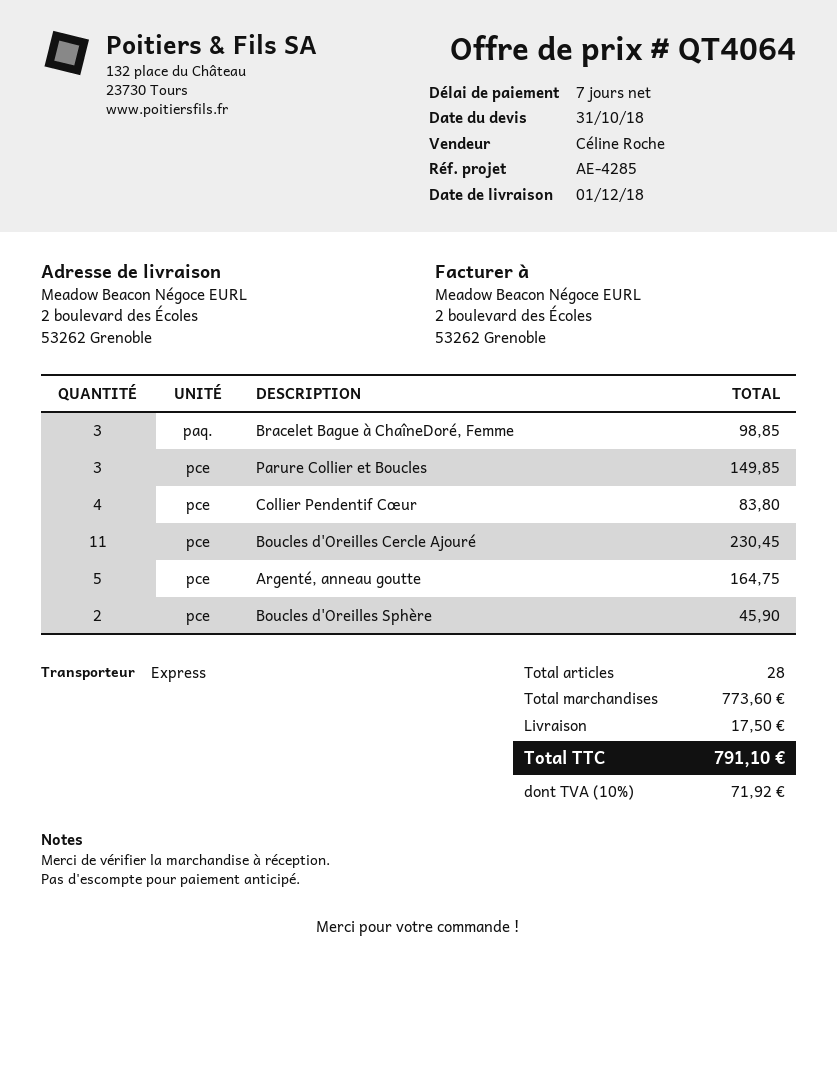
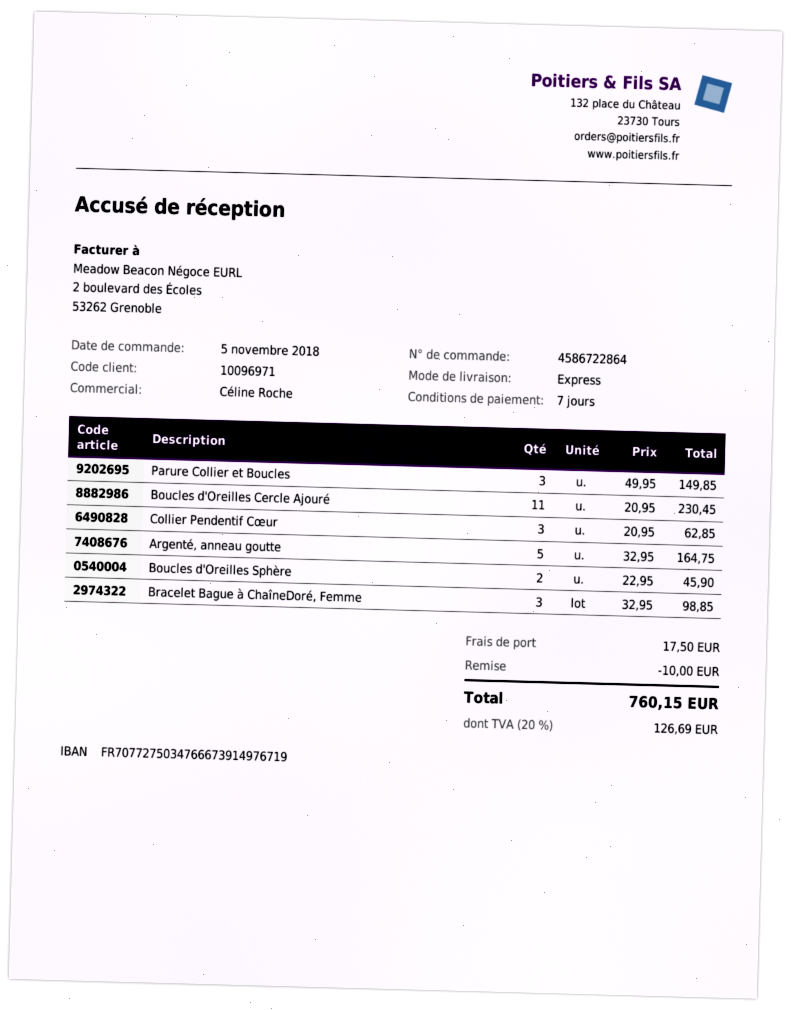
Collier Pendentif Cœur: 4 for 83.80 -> 3 for 62.85
discount: none -> 10.00
tax: 10% = 71.92 -> 20% = 126.69
total: 791.10 -> 760.15

